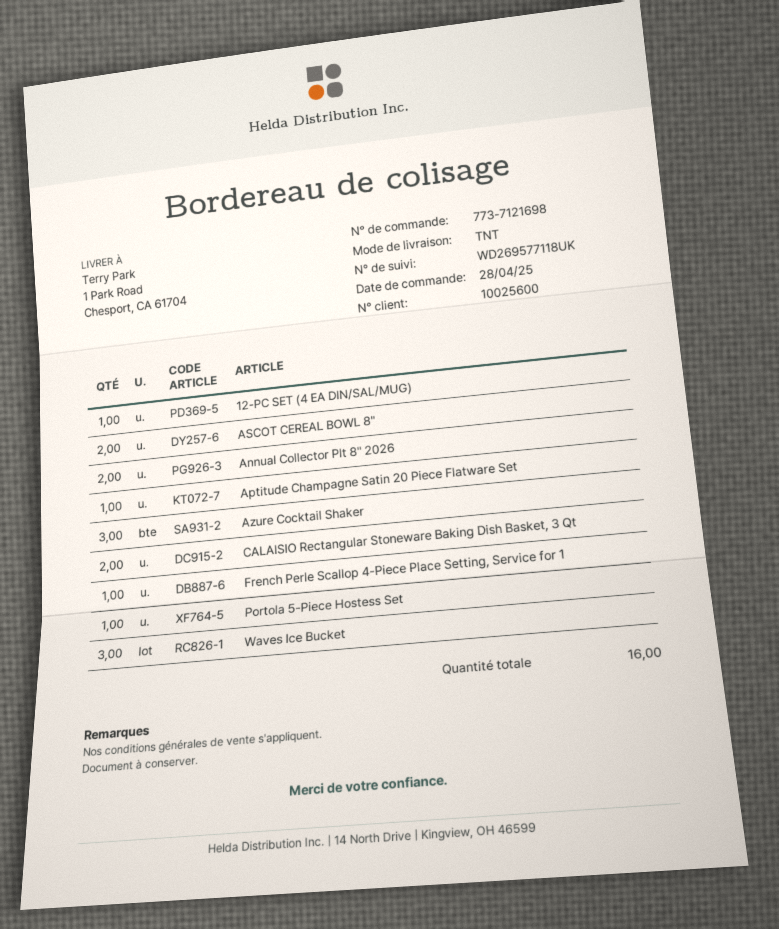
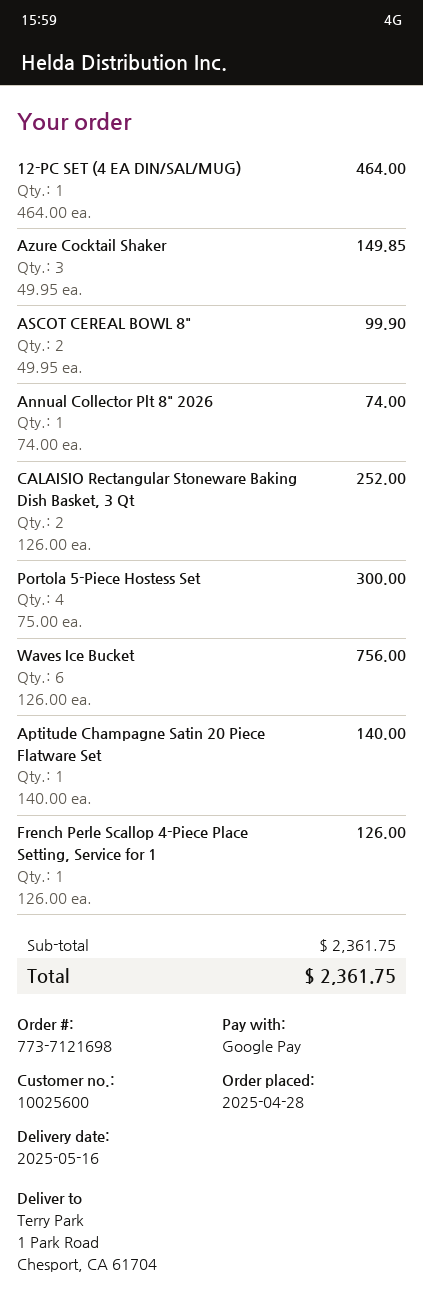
Annual Collector Plt 8" 2026: 2 -> 1
Portola 5-Piece Hostess Set: 1 -> 4
Waves Ice Bucket: 3 -> 6

